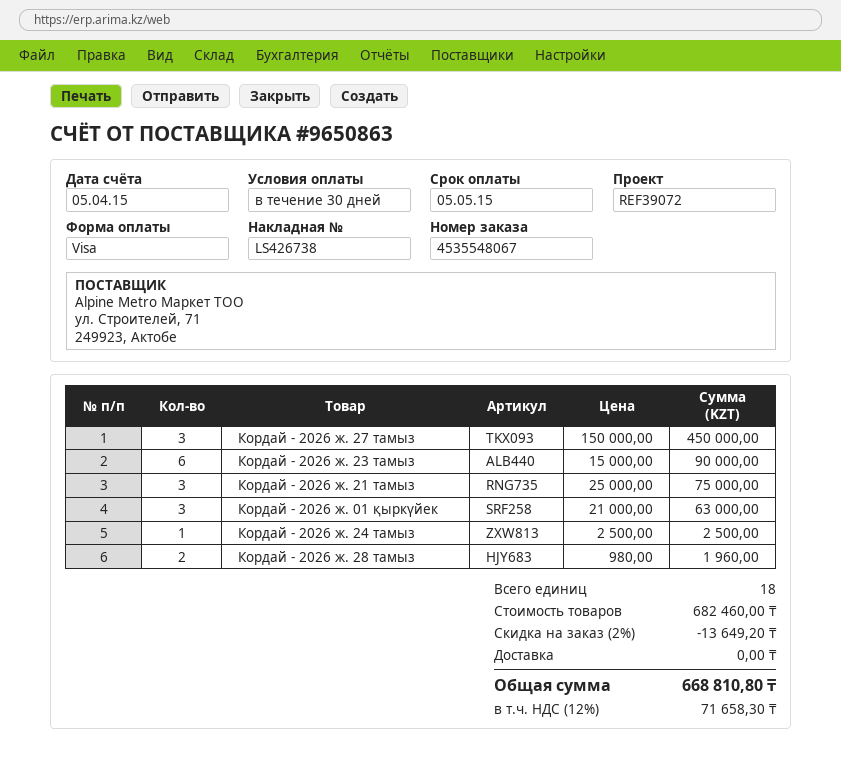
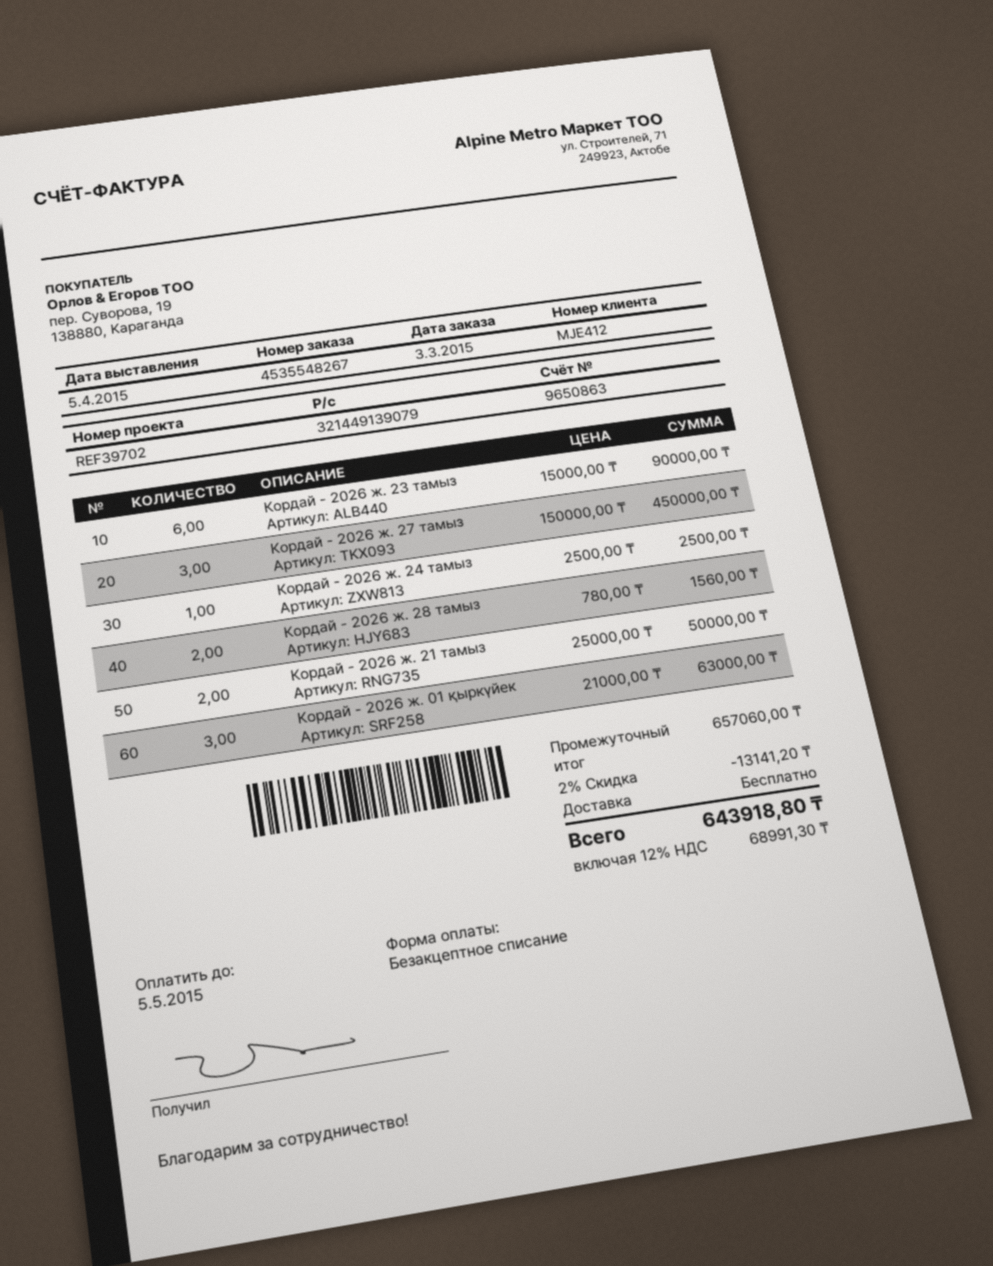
order number: 4535548067 -> 4535548267
reference: REF39072 -> REF39702
payment method: Visa -> direct debit
Кордай - 2026 ж. 21 тамыз: 3 x 25000.00 = 75000.00 -> 2 x 25000.00 = 50000.00
Кордай - 2026 ж. 28 тамыз: 2 x 980.00 = 1960.00 -> 2 x 780.00 = 1560.00
subtotal: 682460.00 -> 657060.00
discount: 2% = 13649.20 -> 2% = 13141.20
tax: 12% = 71658.30 -> 12% = 68991.30
total: 668810.80 -> 643918.80

